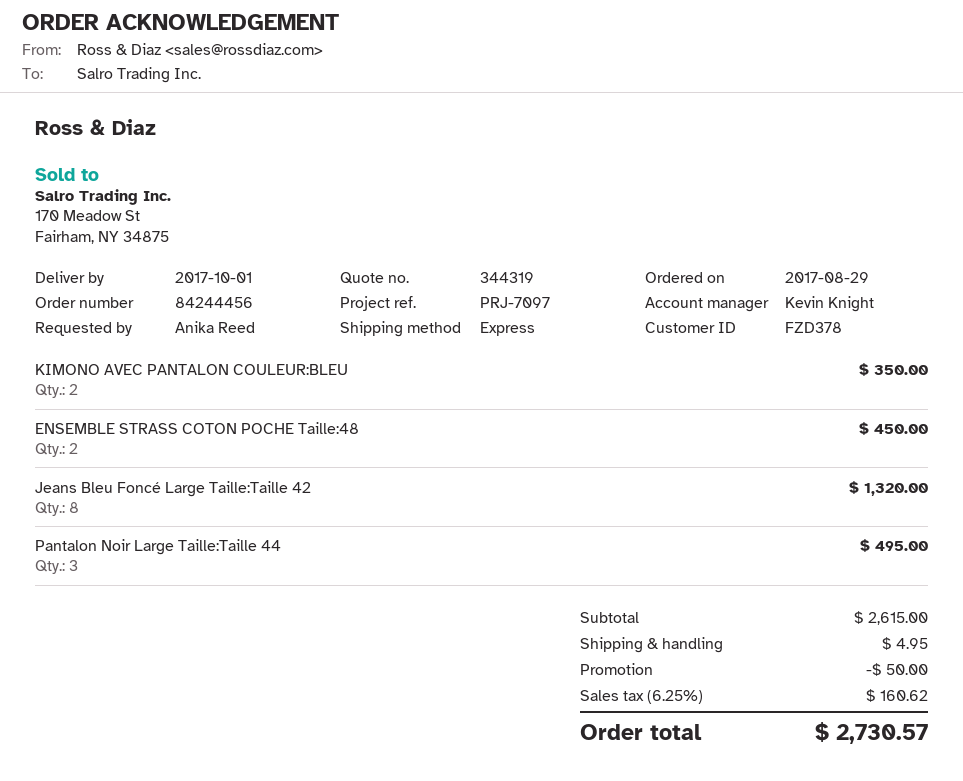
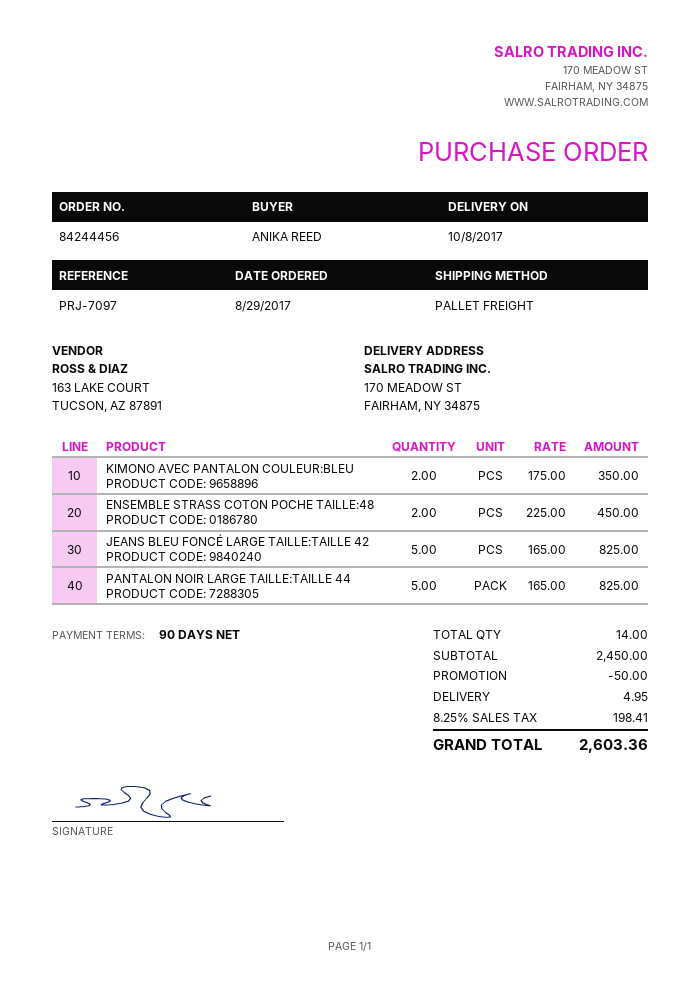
delivery date: 2017-10-01 -> 2017-10-08
shipping method: express -> pallet freight
Jeans Bleu Foncé Large Taille:Taille 42: 8 for 1320.00 -> 5 for 825.00
Pantalon Noir Large Taille:Taille 44: 3 for 495.00 -> 5 for 825.00
subtotal: 2615.00 -> 2450.00
tax: 6.25% = 160.62 -> 8.25% = 198.41
total: 2730.57 -> 2603.36

